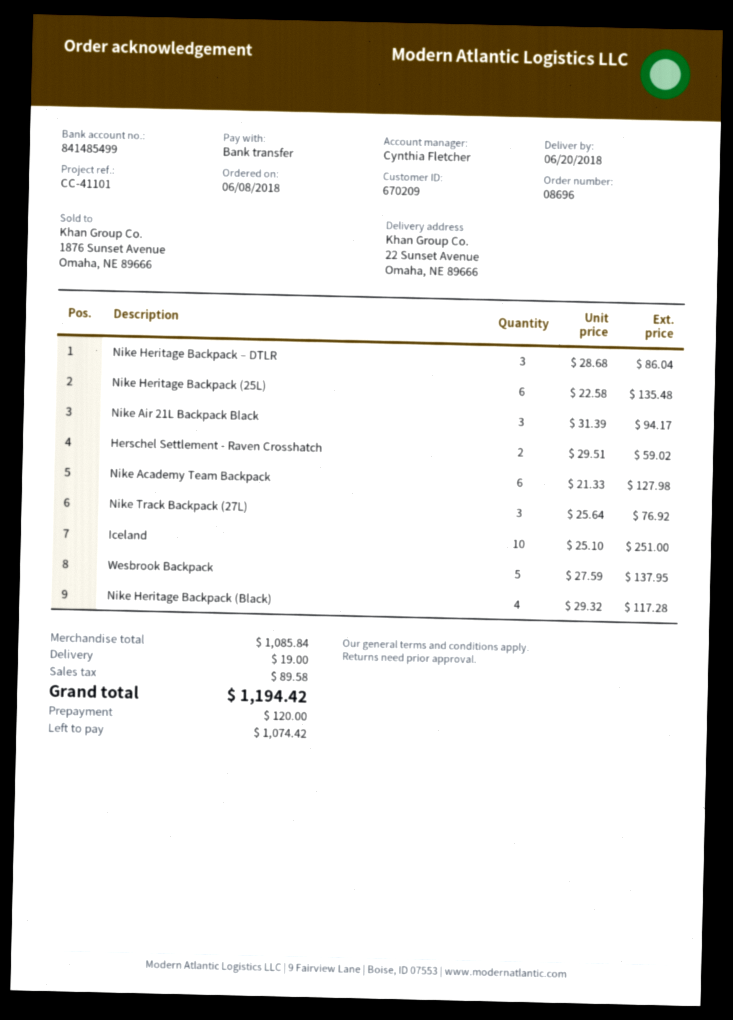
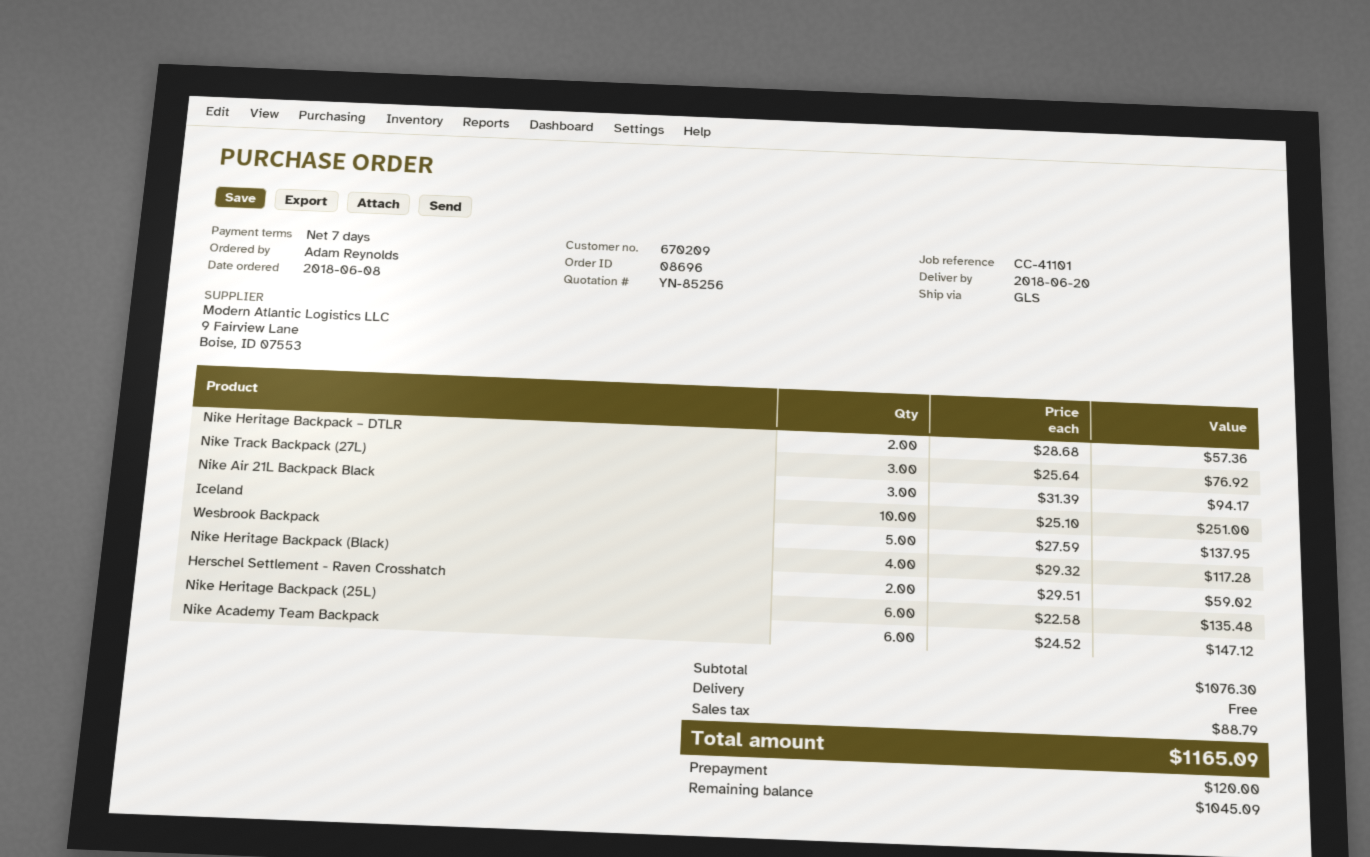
Nike Heritage Backpack – DTLR: 3 x 28.68 = 86.04 -> 2 x 28.68 = 57.36
Nike Academy Team Backpack: 6 x 21.33 = 127.98 -> 6 x 24.52 = 147.12
subtotal: 1085.84 -> 1076.30
shipping: 19.00 -> 0.00
tax: 89.58 -> 88.79
total: 1194.42 -> 1165.09
balance: 1074.42 -> 1045.09

